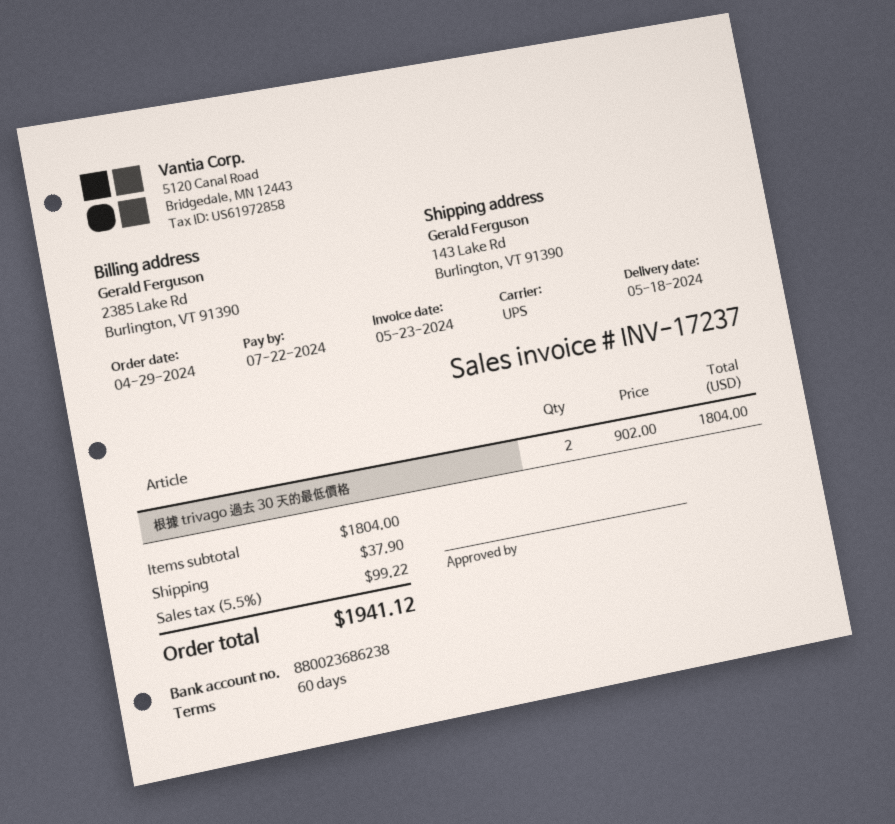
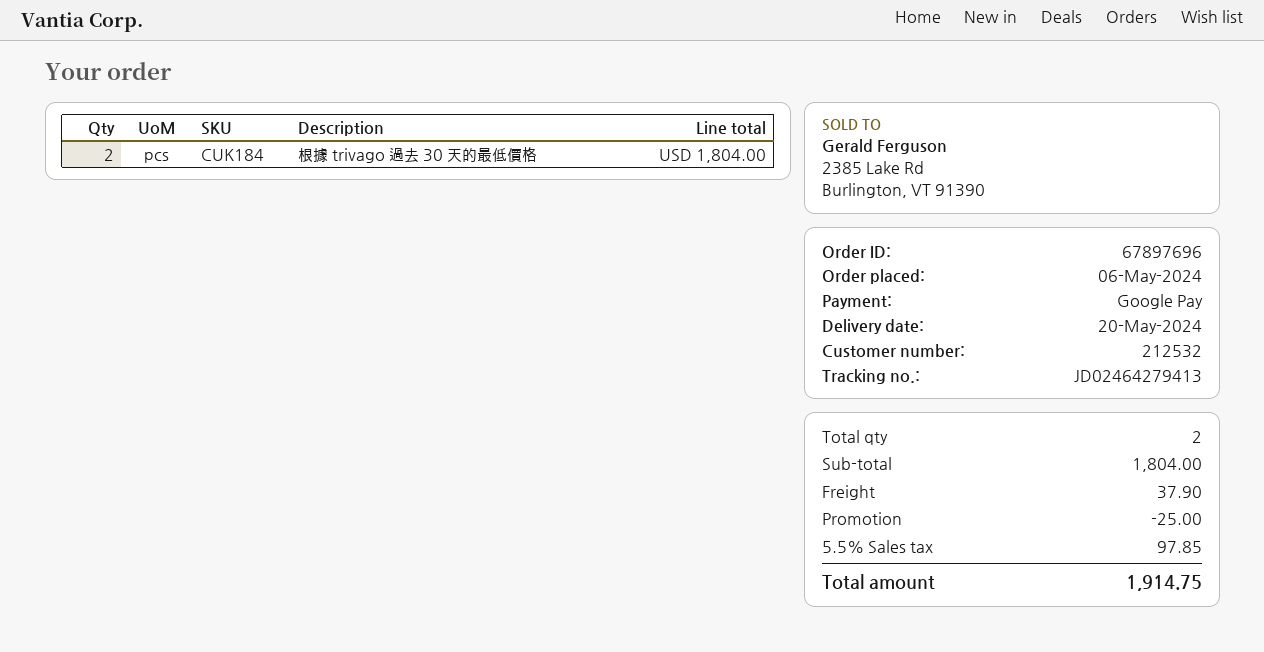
order date: 2024-04-29 -> 2024-05-06
delivery date: 2024-05-18 -> 2024-05-20
discount: none -> 25.00
tax: 5.5% = 99.22 -> 5.5% = 97.85
total: 1941.12 -> 1914.75

